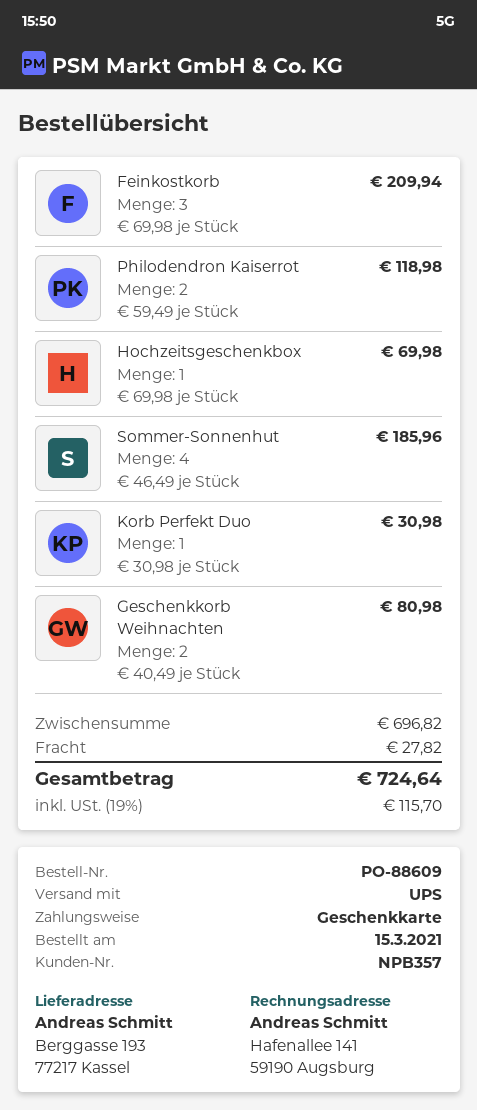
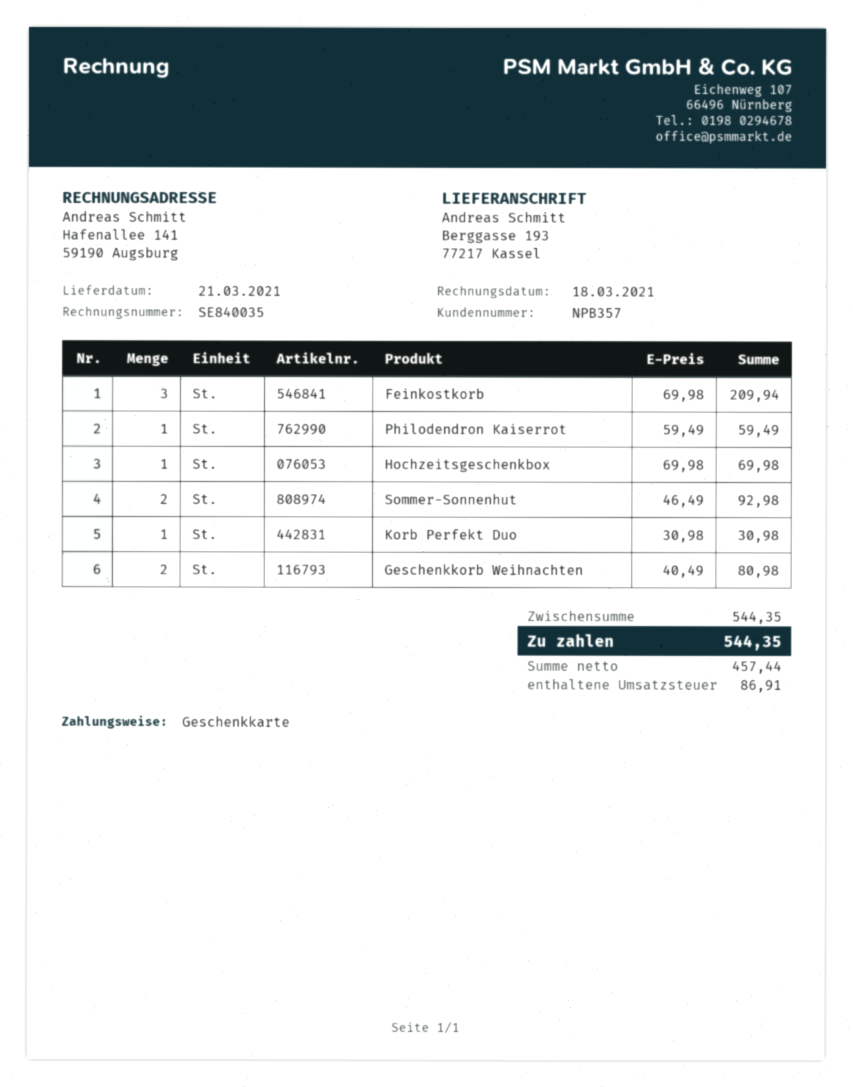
Philodendron Kaiserrot: 2 x 59.49 = 118.98 -> 1 x 59.49 = 59.49
Sommer-Sonnenhut: 4 x 46.49 = 185.96 -> 2 x 46.49 = 92.98
subtotal: 696.82 -> 544.35
shipping: 27.82 -> none
tax: 115.70 -> 86.91
total: 724.64 -> 544.35

